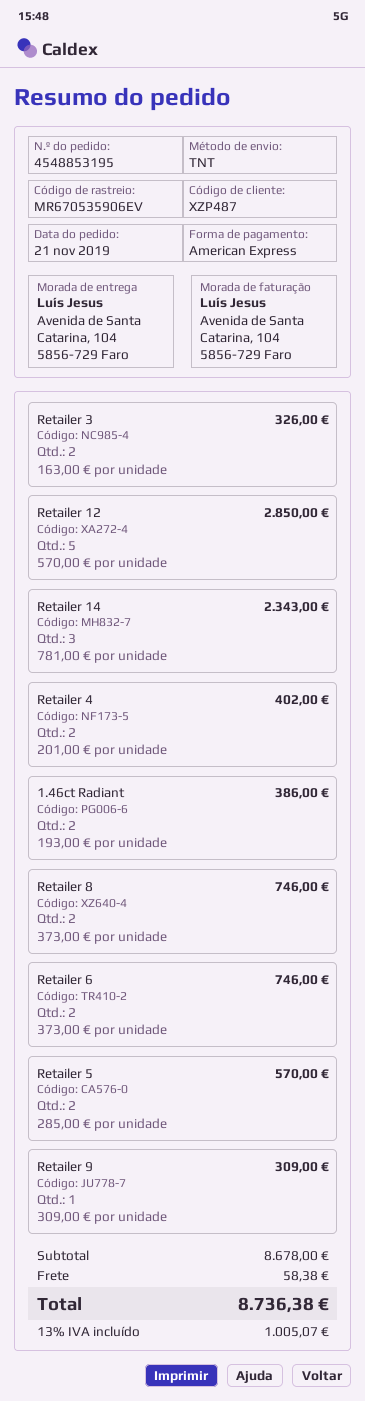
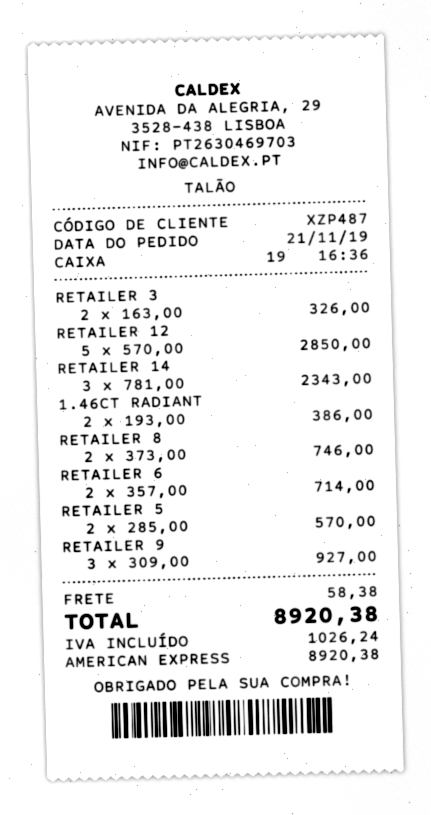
Retailer 4: 2 x 201.00 = 402.00 -> none
Retailer 6: 2 x 373.00 = 746.00 -> 2 x 357.00 = 714.00
Retailer 9: 1 x 309.00 = 309.00 -> 3 x 309.00 = 927.00
tax: 1005.07 -> 1026.24
total: 8736.38 -> 8920.38

